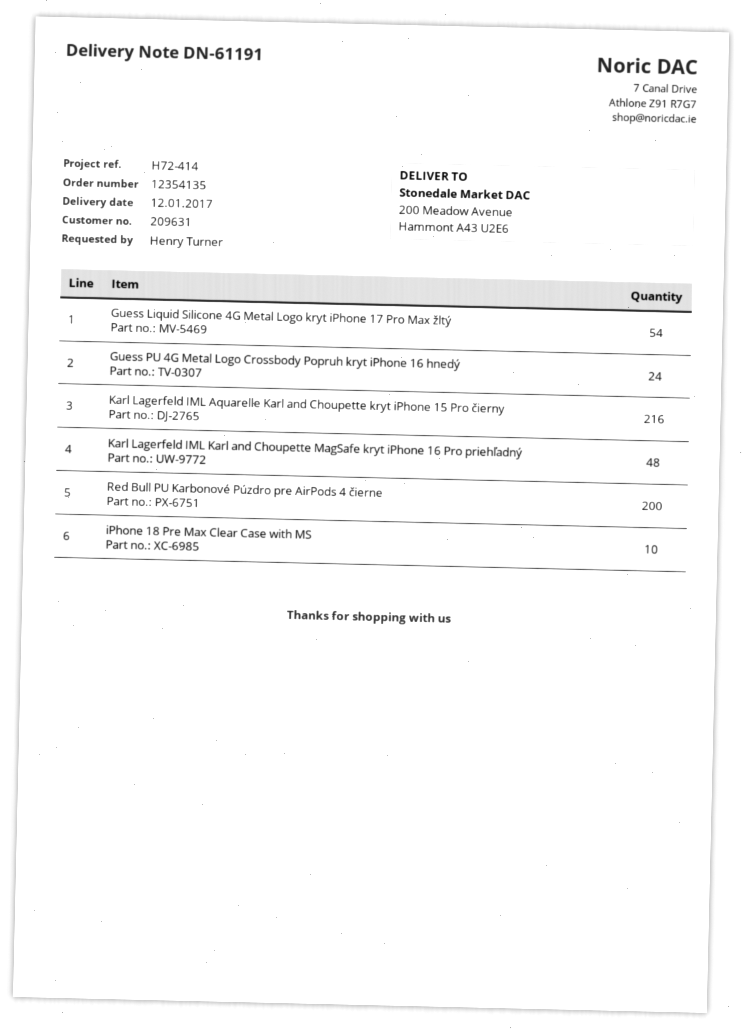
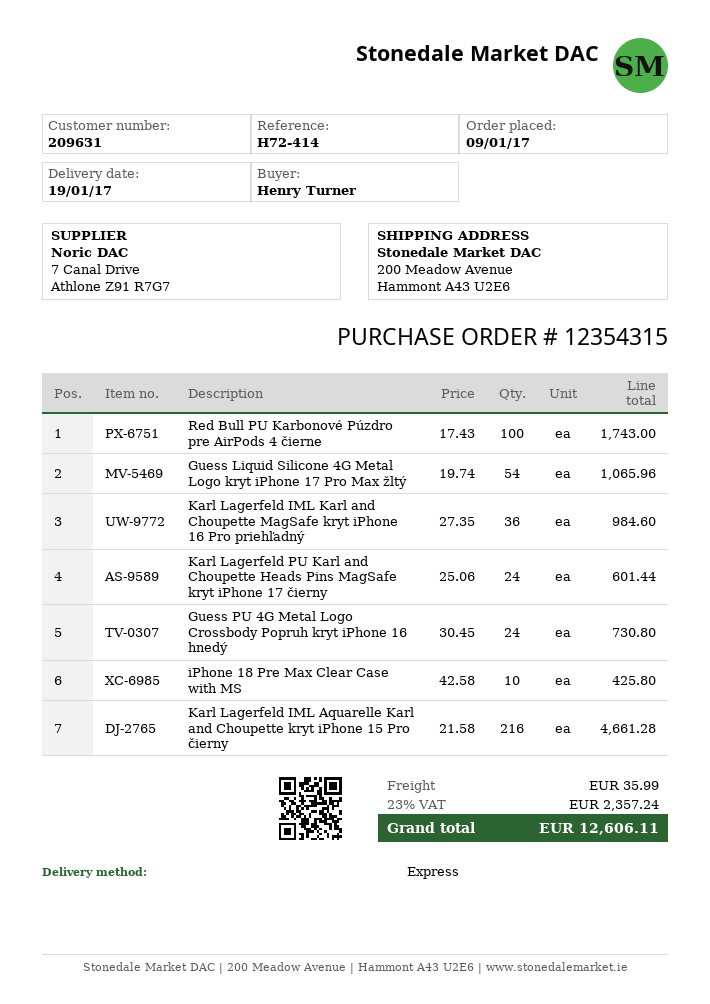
order number: 12354135 -> 12354315
delivery date: 2017-01-12 -> 2017-01-19
Karl Lagerfeld IML Karl and Choupette MagSafe kryt iPhone 16 Pro priehľadný: 48 -> 36
Red Bull PU Karbonové Púzdro pre AirPods 4 čierne: 200 -> 100
Karl Lagerfeld PU Karl and Choupette Heads Pins MagSafe kryt iPhone 17 čierny: none -> 24

